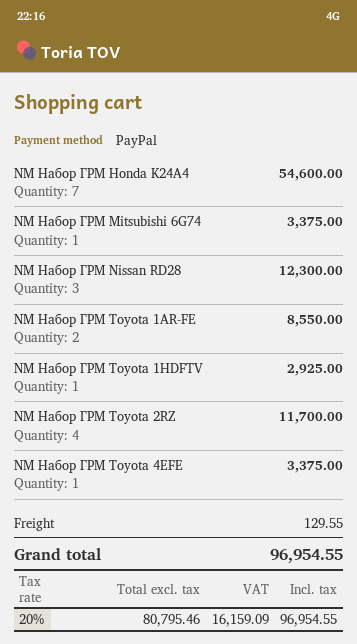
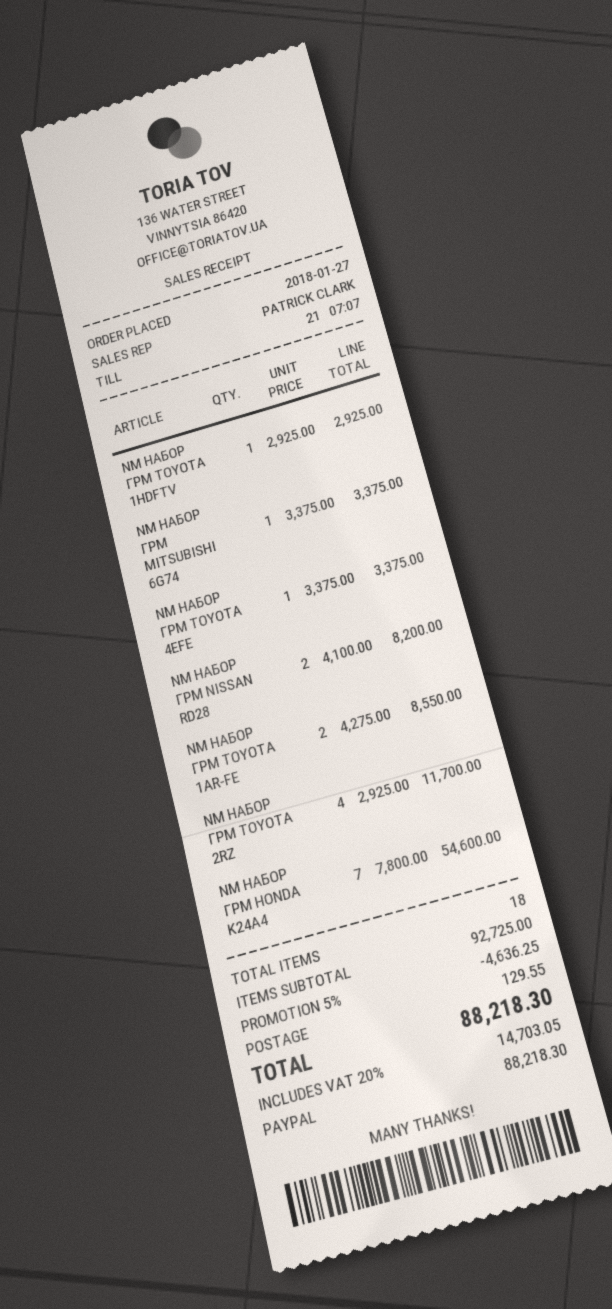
NM Набор ГРМ Nissan RD28: 3 for 12300.00 -> 2 for 8200.00
discount: none -> 5% = 4636.25
tax: 20% = 16159.09 -> 20% = 14703.05
total: 96954.55 -> 88218.30

